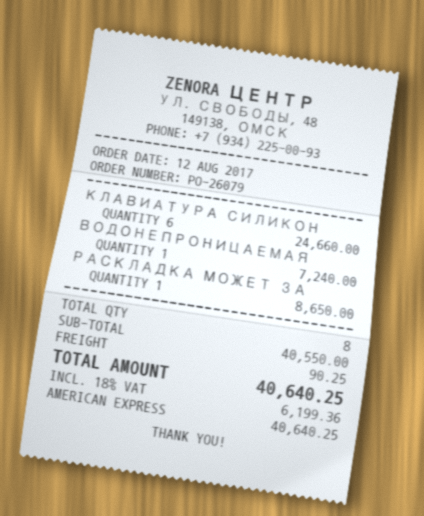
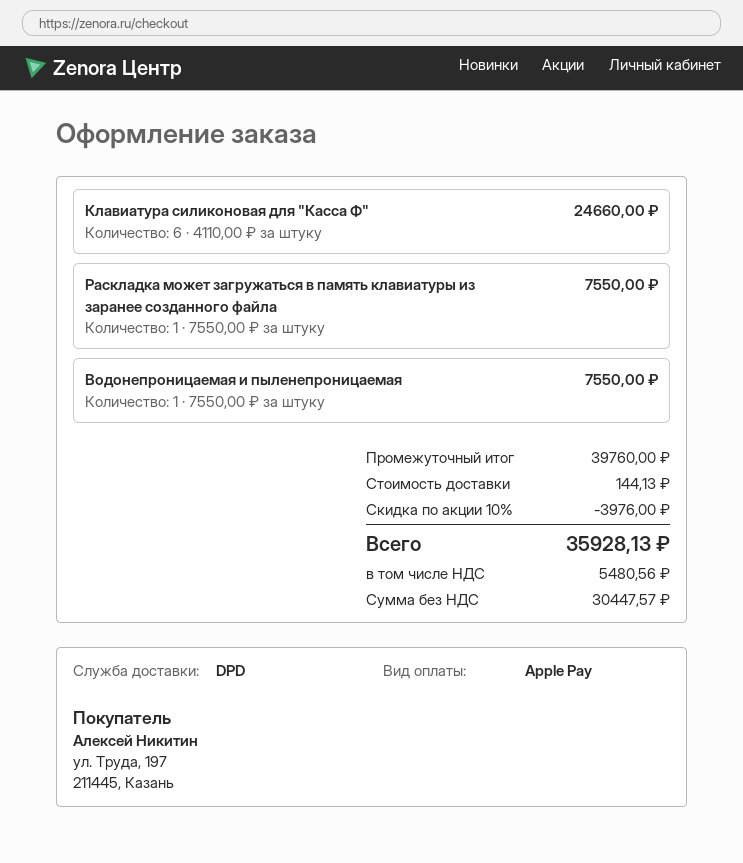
payment method: American Express -> Apple Pay
ВОДОНЕПРОНИЦАЕМАЯ: 1 for 7240.00 -> 1 for 7550.00
РАСКЛАДКА МОЖЕТ ЗА: 1 for 8650.00 -> 1 for 7550.00
subtotal: 40550.00 -> 39760.00
discount: none -> 10% = 3976.00
shipping: 90.25 -> 144.13
tax: 6199.36 -> 5480.56
total: 40640.25 -> 35928.13

